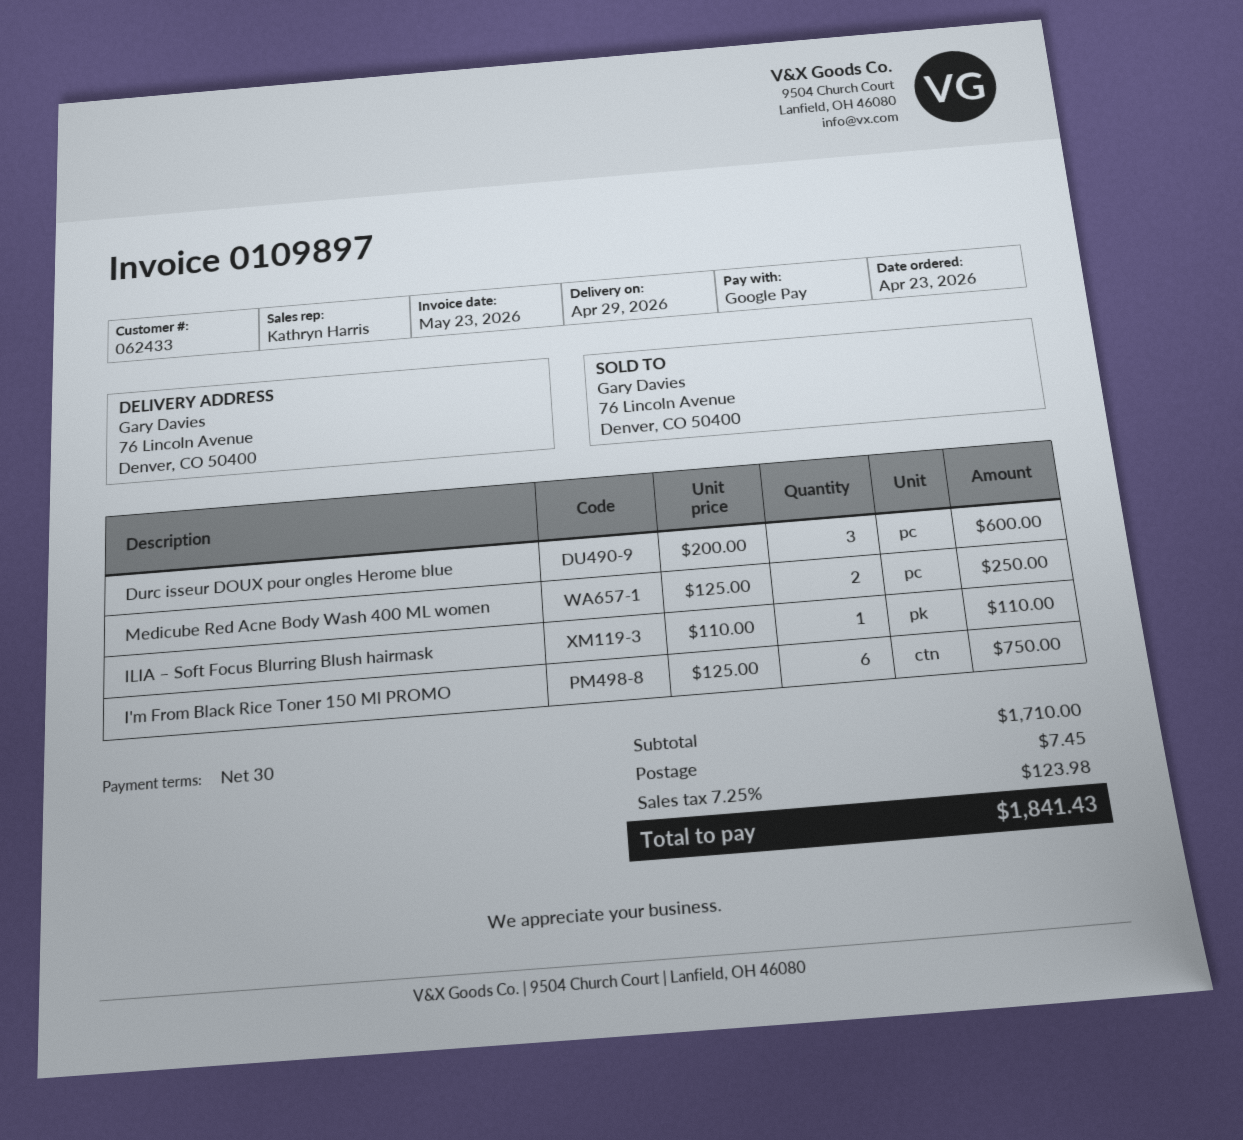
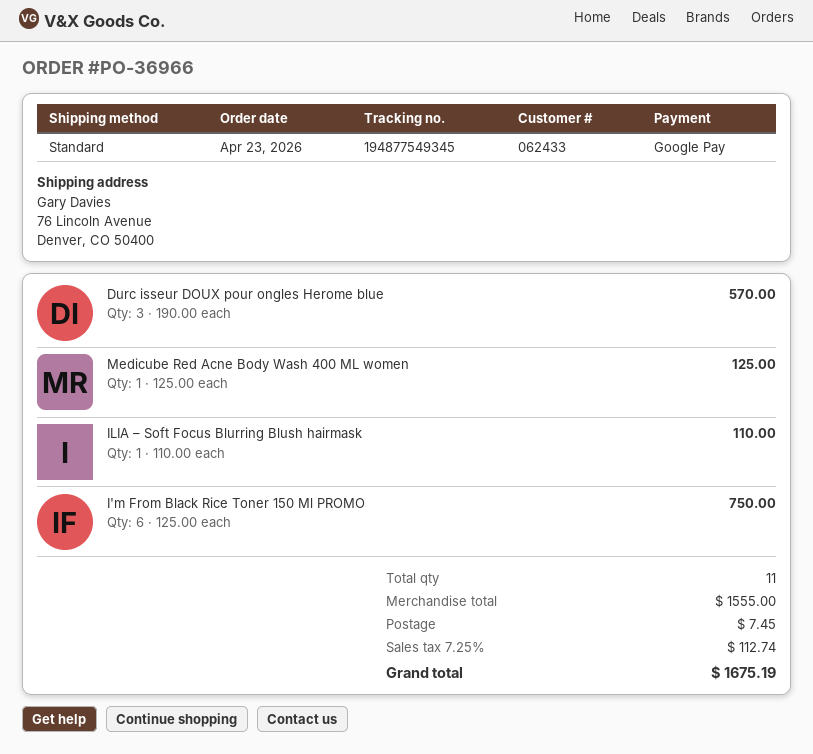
Durc isseur DOUX pour ongles Herome blue: 3 x 200.00 = 600.00 -> 3 x 190.00 = 570.00
Medicube Red Acne Body Wash 400 ML women: 2 x 125.00 = 250.00 -> 1 x 125.00 = 125.00
subtotal: 1710.00 -> 1555.00
tax: 7.25% = 123.98 -> 7.25% = 112.74
total: 1841.43 -> 1675.19

